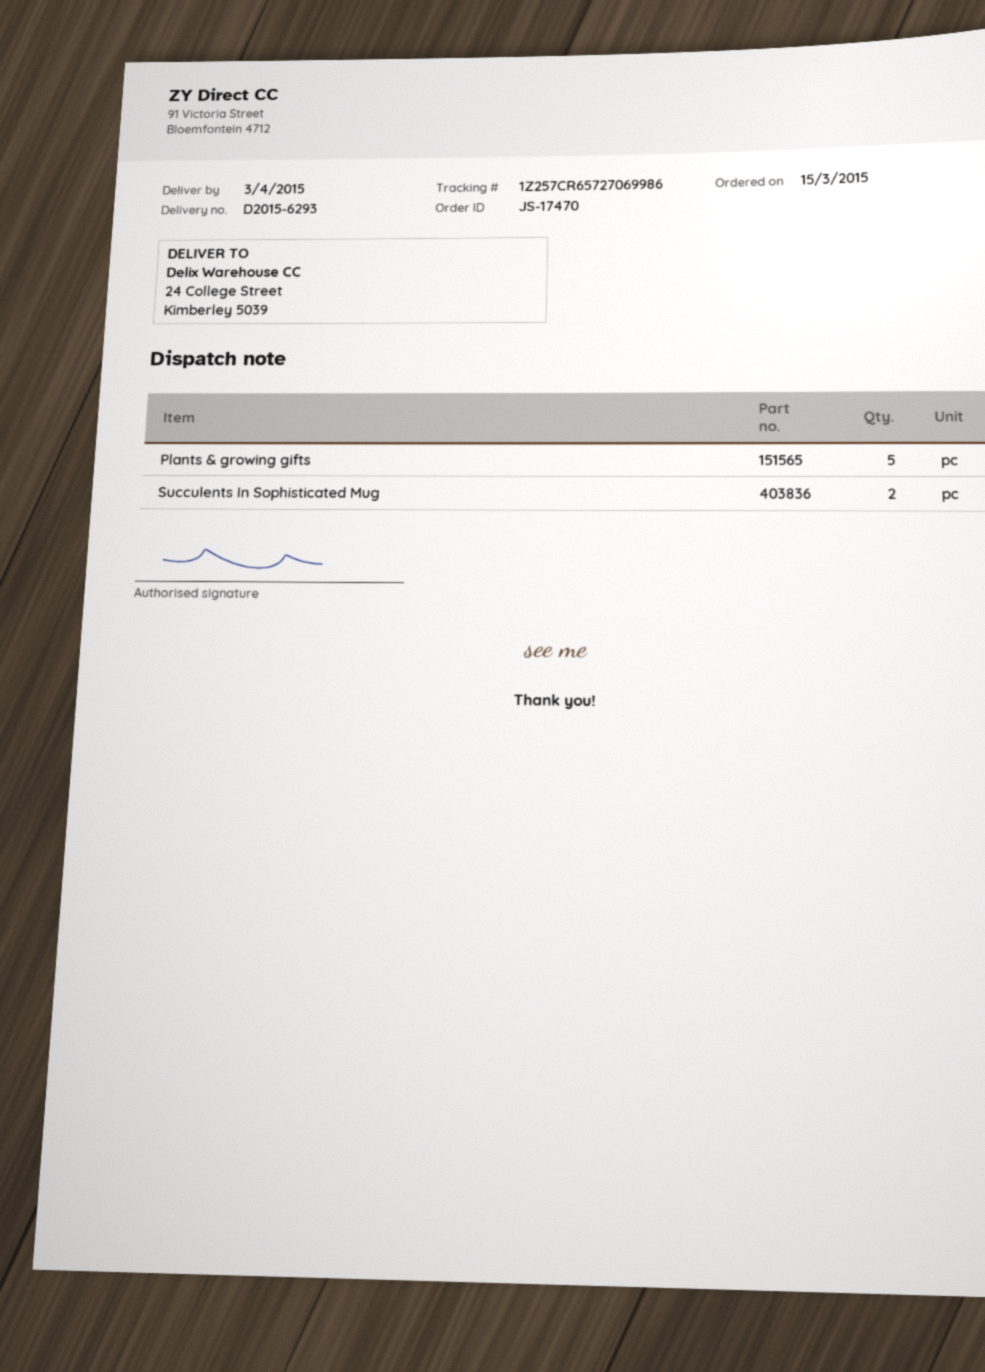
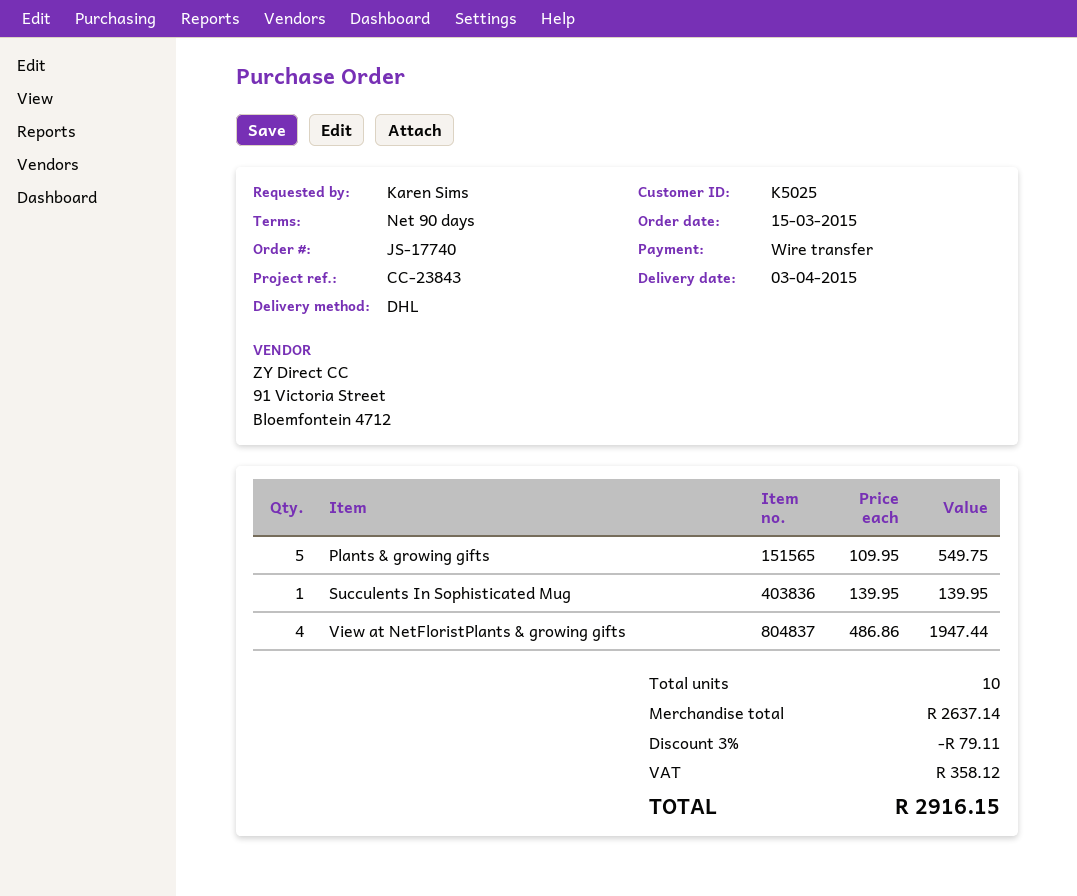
order number: JS-17470 -> JS-17740
Succulents In Sophisticated Mug: 2 -> 1
View at NetFloristPlants & growing gifts: none -> 4

